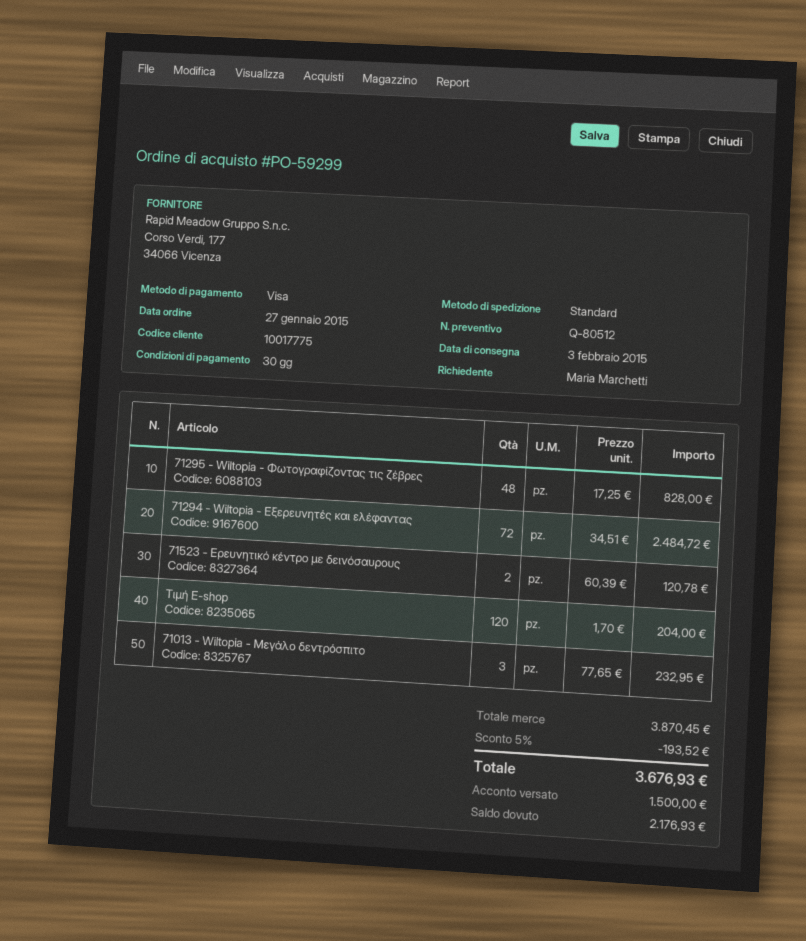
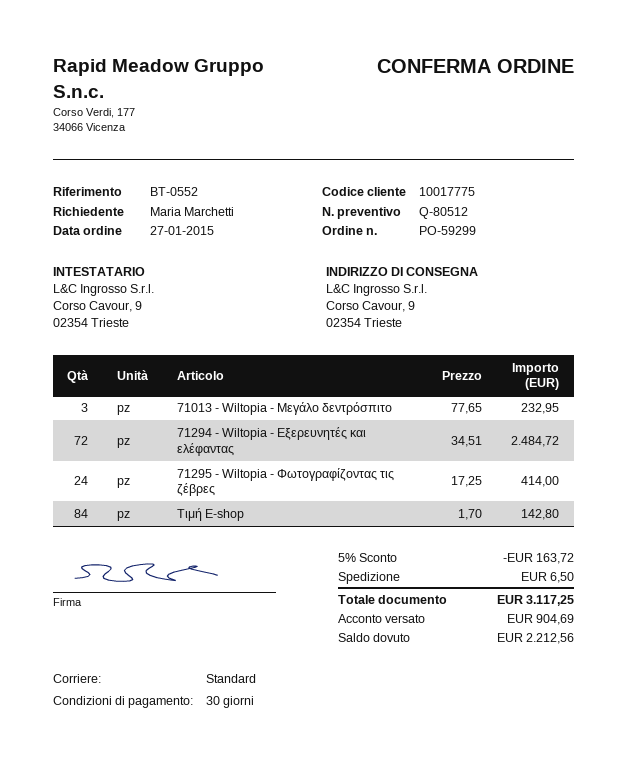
71295 - Wiltopia - Φωτογραφίζοντας τις ζέβρες: 48 x 17.25 = 828.00 -> 24 x 17.25 = 414.00
71523 - Ερευνητικό κέντρο με δεινόσαυρους: 2 x 60.39 = 120.78 -> none
Τιμή E-shop: 120 x 1.70 = 204.00 -> 84 x 1.70 = 142.80
discount: 5% = 193.52 -> 5% = 163.72
shipping: none -> 6.50
total: 3676.93 -> 3117.25
deposit: 1500.00 -> 904.69
balance: 2176.93 -> 2212.56

